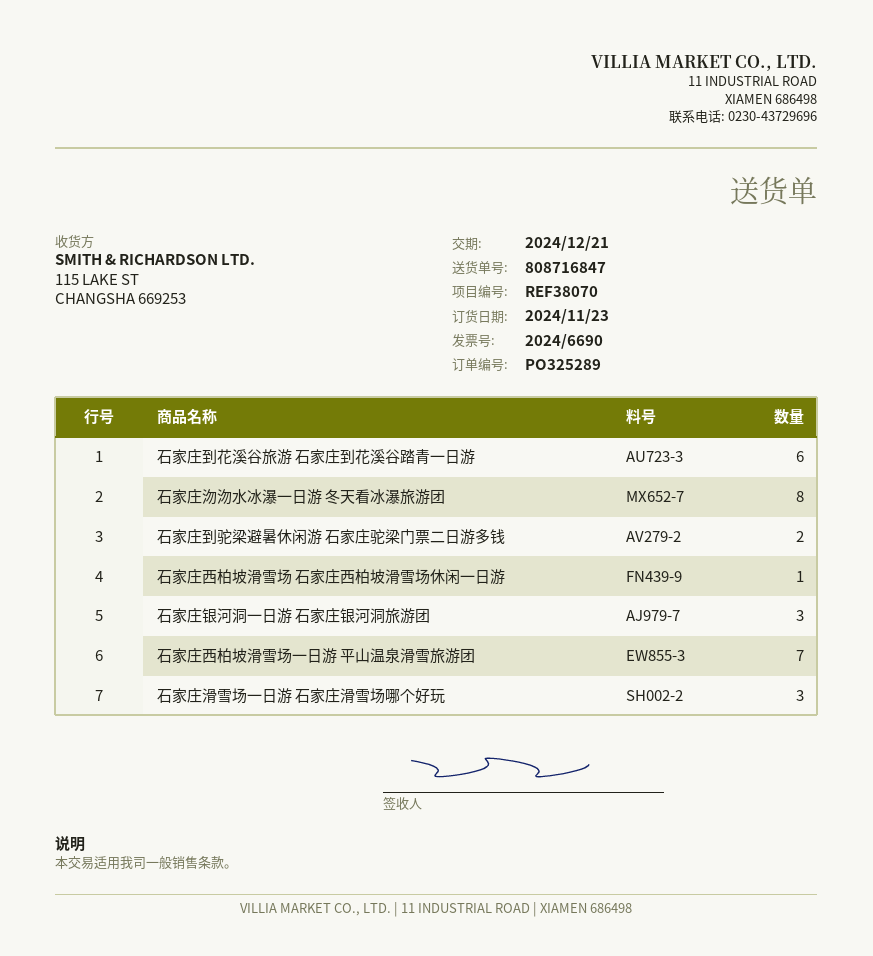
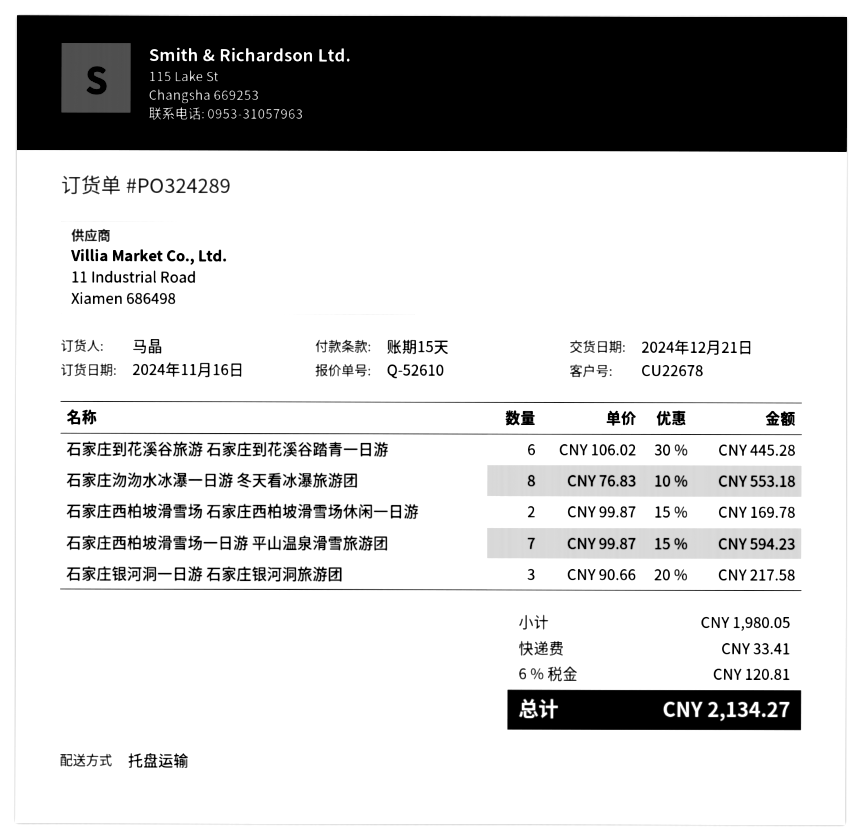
order number: PO325289 -> PO324289
order date: 2024-11-23 -> 2024-11-16
石家庄到驼梁避暑休闲游 石家庄驼梁门票二日游多钱: 2 -> none
石家庄西柏坡滑雪场 石家庄西柏坡滑雪场休闲一日游: 1 -> 2
石家庄滑雪场一日游 石家庄滑雪场哪个好玩: 3 -> none

